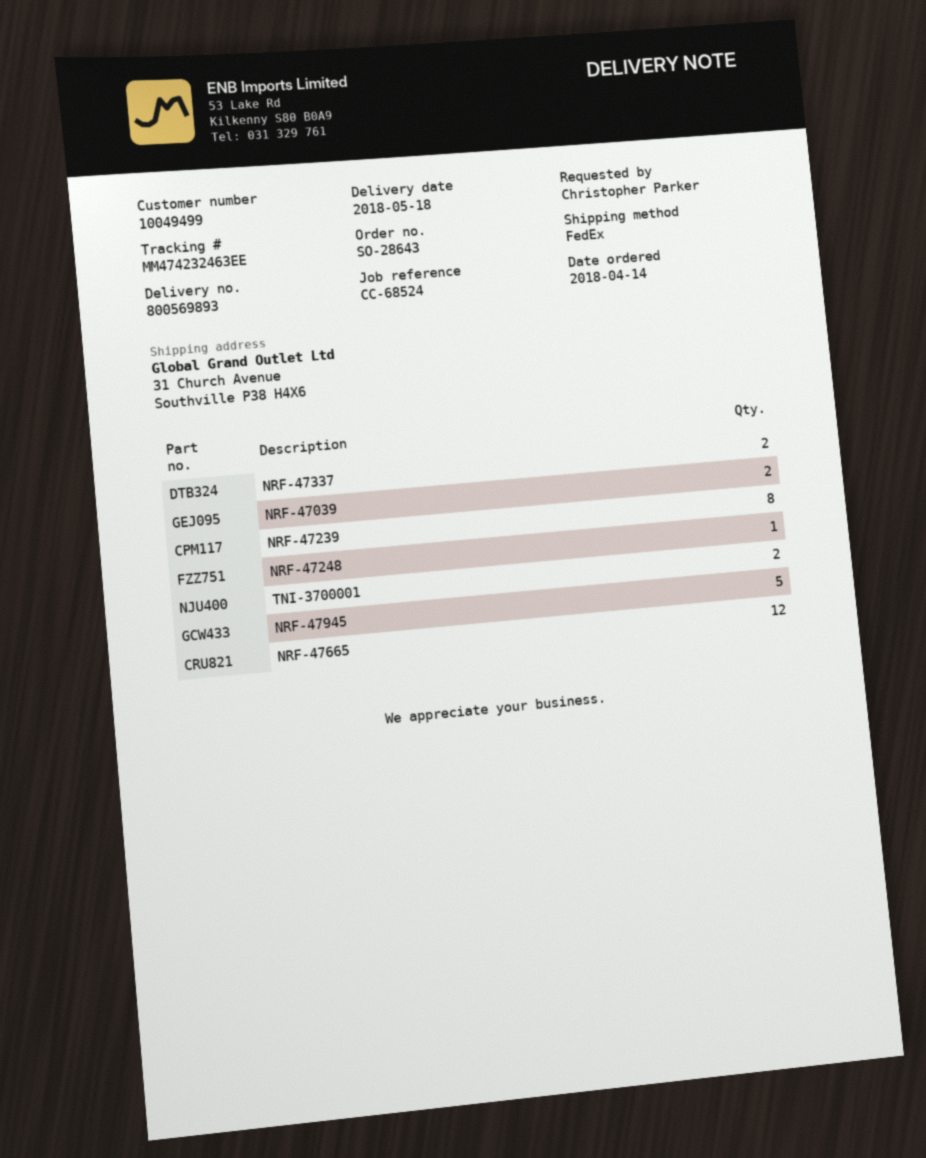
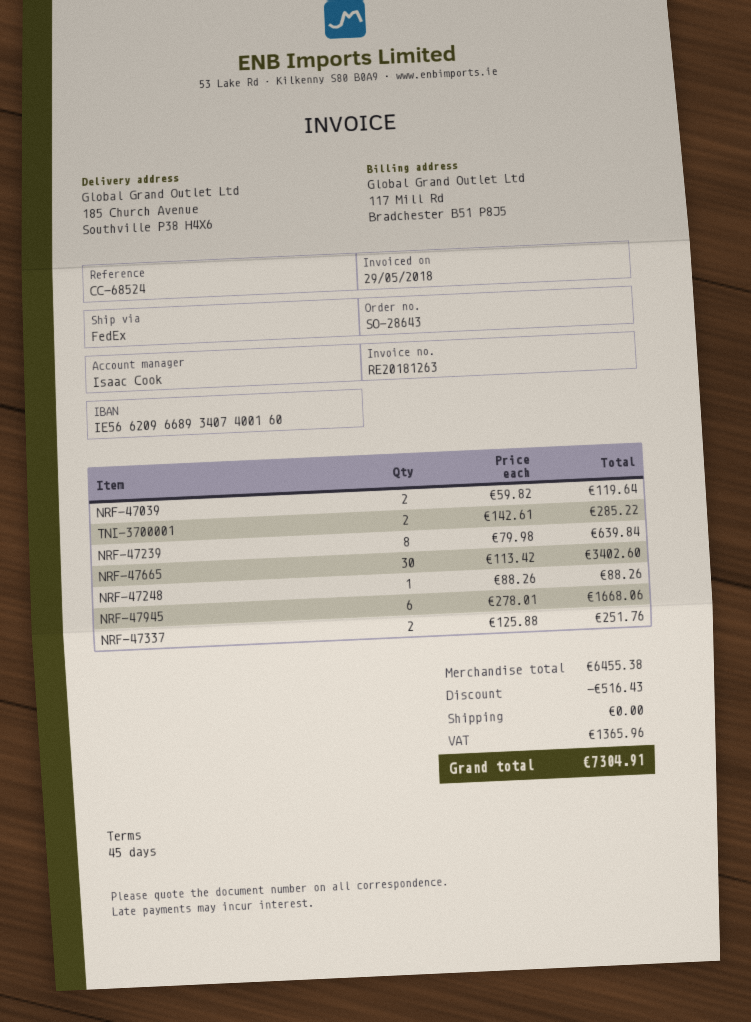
ship to: 31 Church Avenue, Southville P38 H4X6 -> 185 Church Avenue, Southville P38 H4X6
NRF-47945: 5 -> 6
NRF-47665: 12 -> 30

